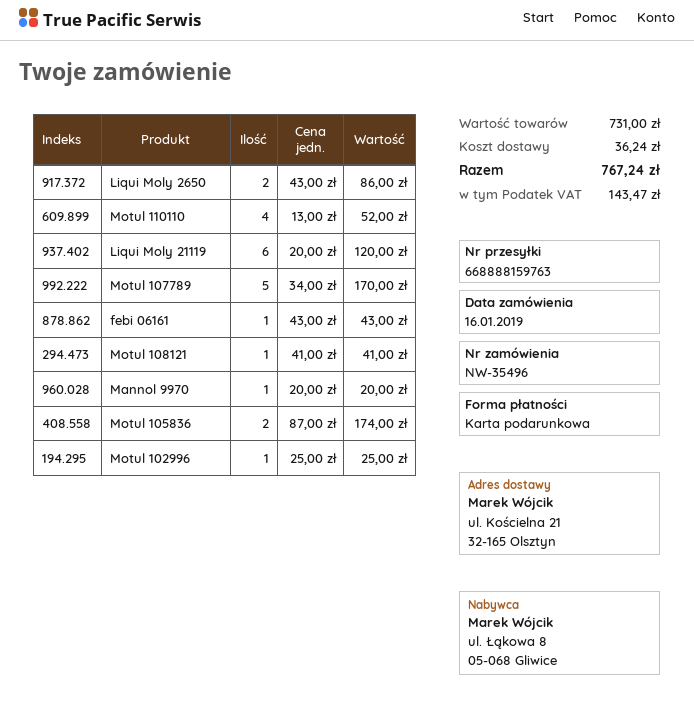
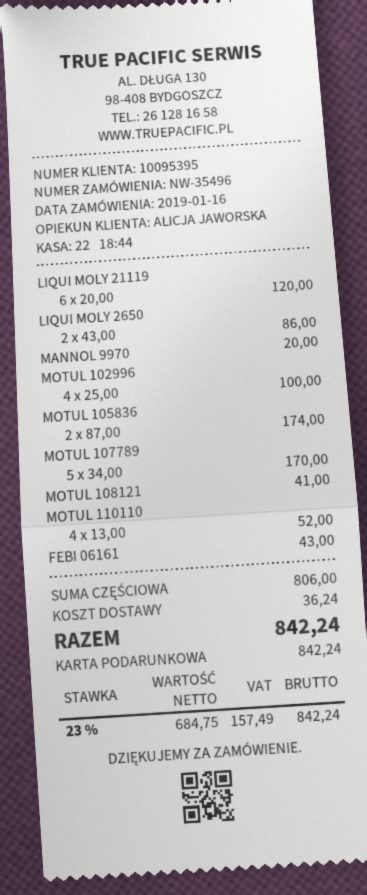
Motul 102996: 1 x 25.00 = 25.00 -> 4 x 25.00 = 100.00
subtotal: 731.00 -> 806.00
tax: 143.47 -> 157.49
total: 767.24 -> 842.24

